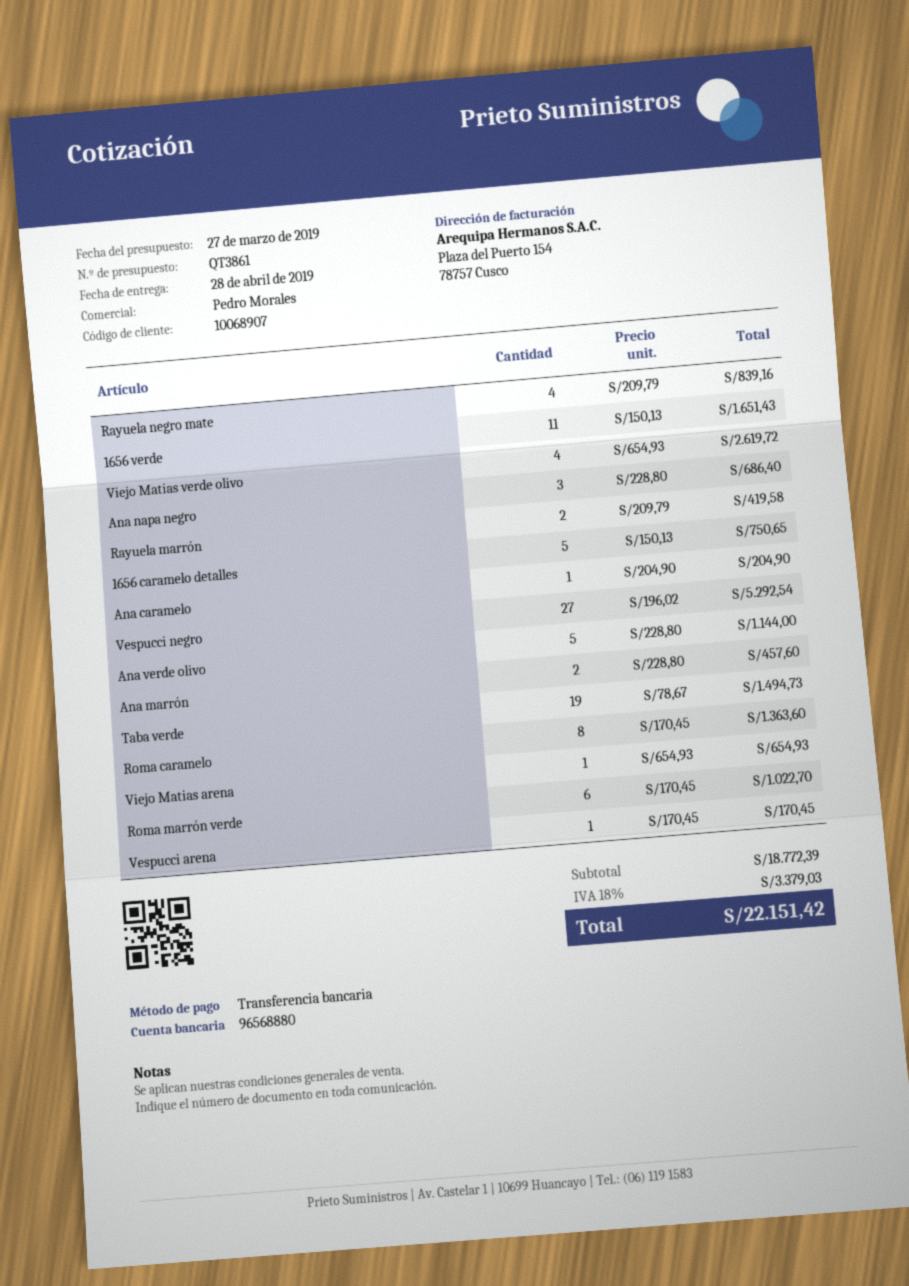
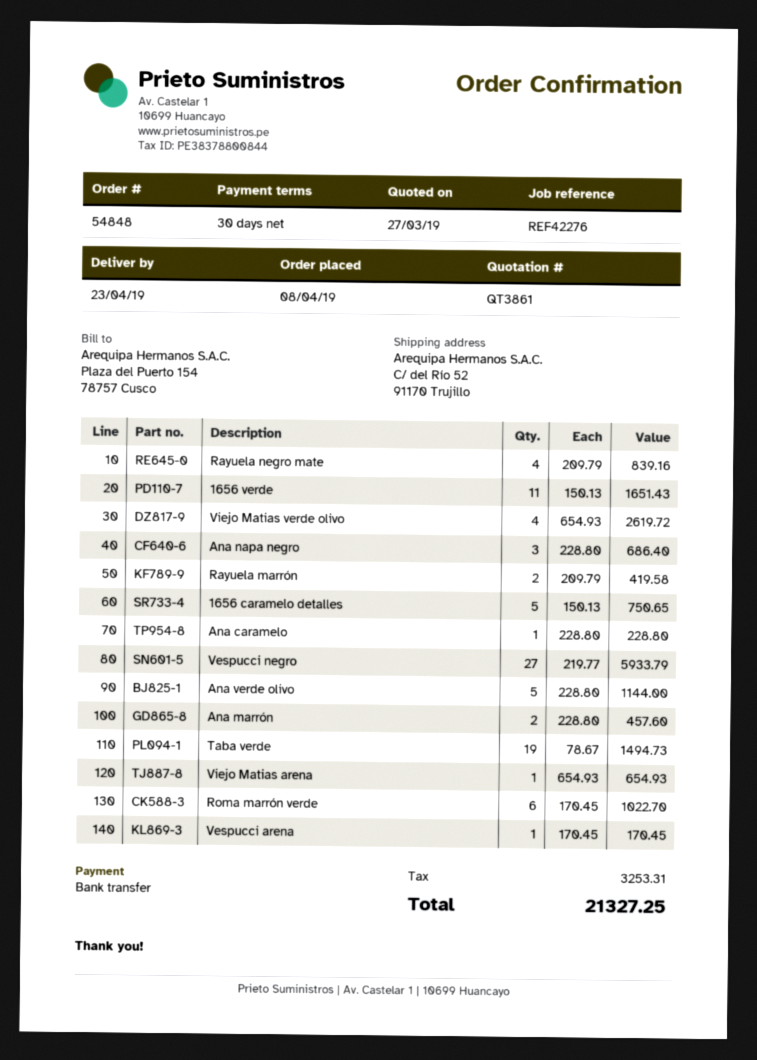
delivery date: 2019-04-28 -> 2019-04-23
Ana caramelo: 1 x 204.90 = 204.90 -> 1 x 228.80 = 228.80
Vespucci negro: 27 x 196.02 = 5292.54 -> 27 x 219.77 = 5933.79
Roma caramelo: 8 x 170.45 = 1363.60 -> none
tax: 3379.03 -> 3253.31
total: 22151.42 -> 21327.25

